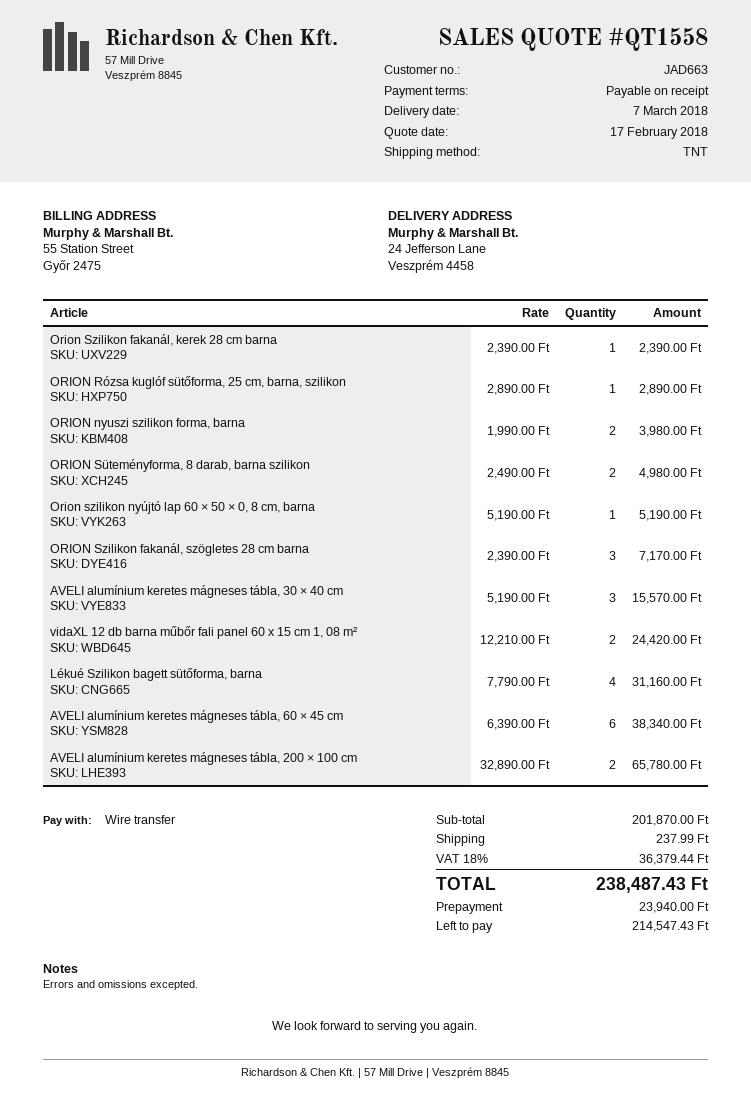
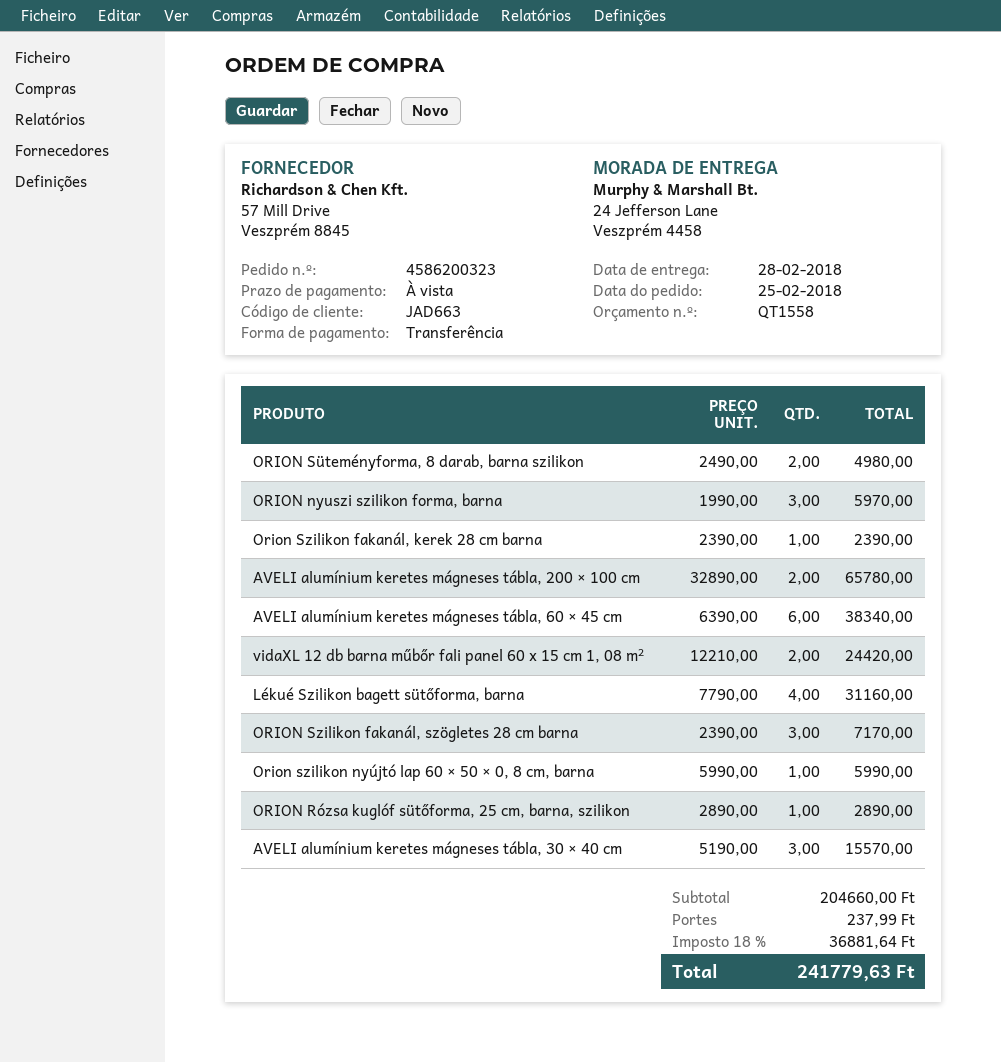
delivery date: 2018-03-07 -> 2018-02-28
ORION nyuszi szilikon forma, barna: 2 x 1990.00 = 3980.00 -> 3 x 1990.00 = 5970.00
Orion szilikon nyújtó lap 60 × 50 × 0, 8 cm, barna: 1 x 5190.00 = 5190.00 -> 1 x 5990.00 = 5990.00
subtotal: 201870.00 -> 204660.00
tax: 18% = 36379.44 -> 18% = 36881.64
total: 238487.43 -> 241779.63

